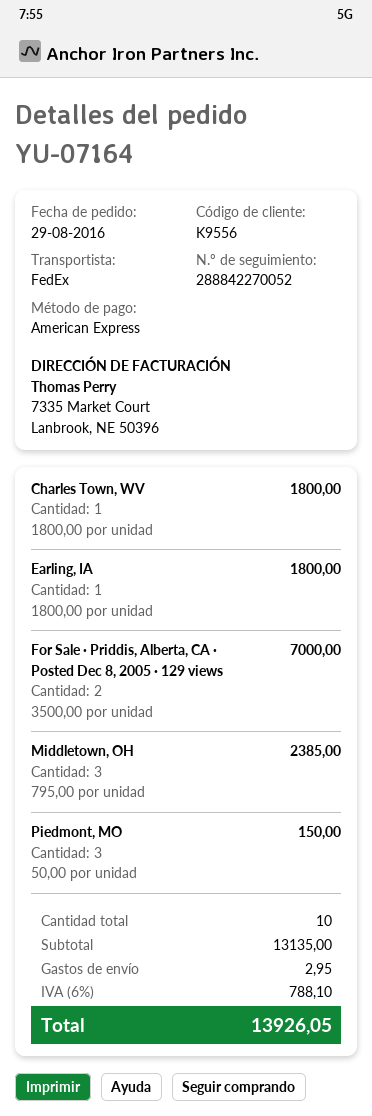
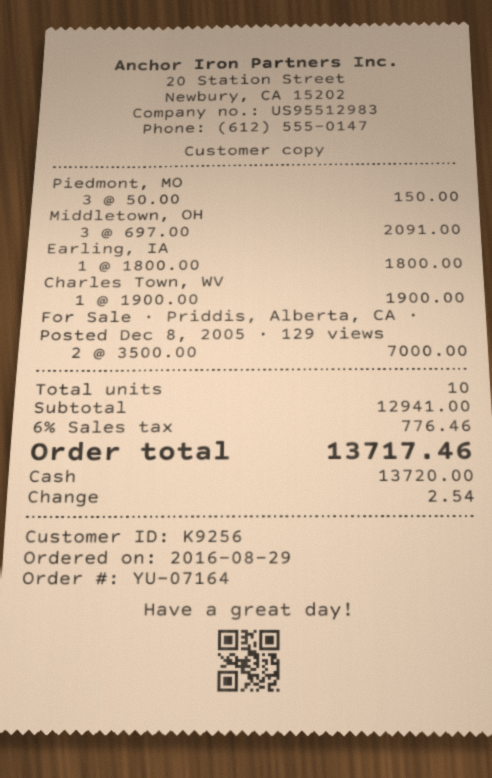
customer number: K9556 -> K9256
payment method: American Express -> cash
Charles Town, WV: 1 x 1800.00 = 1800.00 -> 1 x 1900.00 = 1900.00
Middletown, OH: 3 x 795.00 = 2385.00 -> 3 x 697.00 = 2091.00
subtotal: 13135.00 -> 12941.00
shipping: 2.95 -> none
tax: 6% = 788.10 -> 6% = 776.46
total: 13926.05 -> 13717.46

